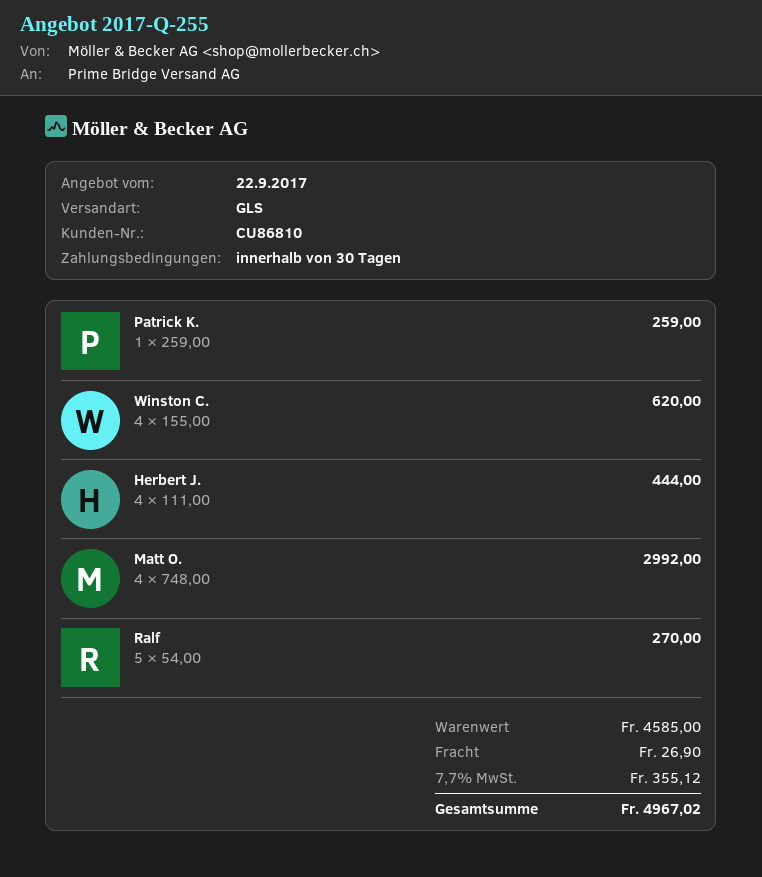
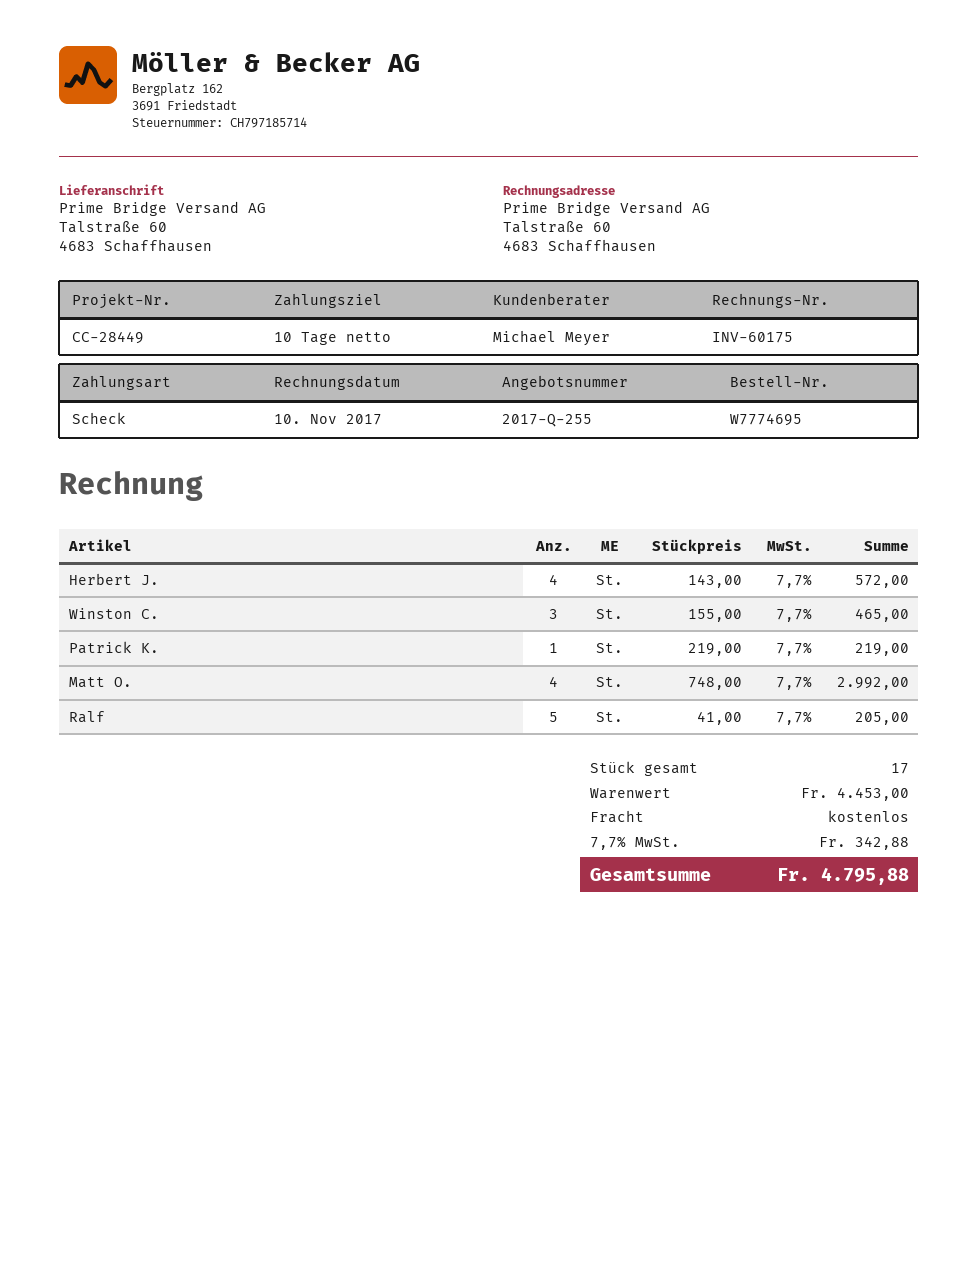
payment terms: 30 days -> 10 days
Patrick K.: 1 x 259.00 = 259.00 -> 1 x 219.00 = 219.00
Winston C.: 4 x 155.00 = 620.00 -> 3 x 155.00 = 465.00
Herbert J.: 4 x 111.00 = 444.00 -> 4 x 143.00 = 572.00
Ralf: 5 x 54.00 = 270.00 -> 5 x 41.00 = 205.00
subtotal: 4585.00 -> 4453.00
shipping: 26.90 -> 0.00
tax: 7.7% = 355.12 -> 7.7% = 342.88
total: 4967.02 -> 4795.88

